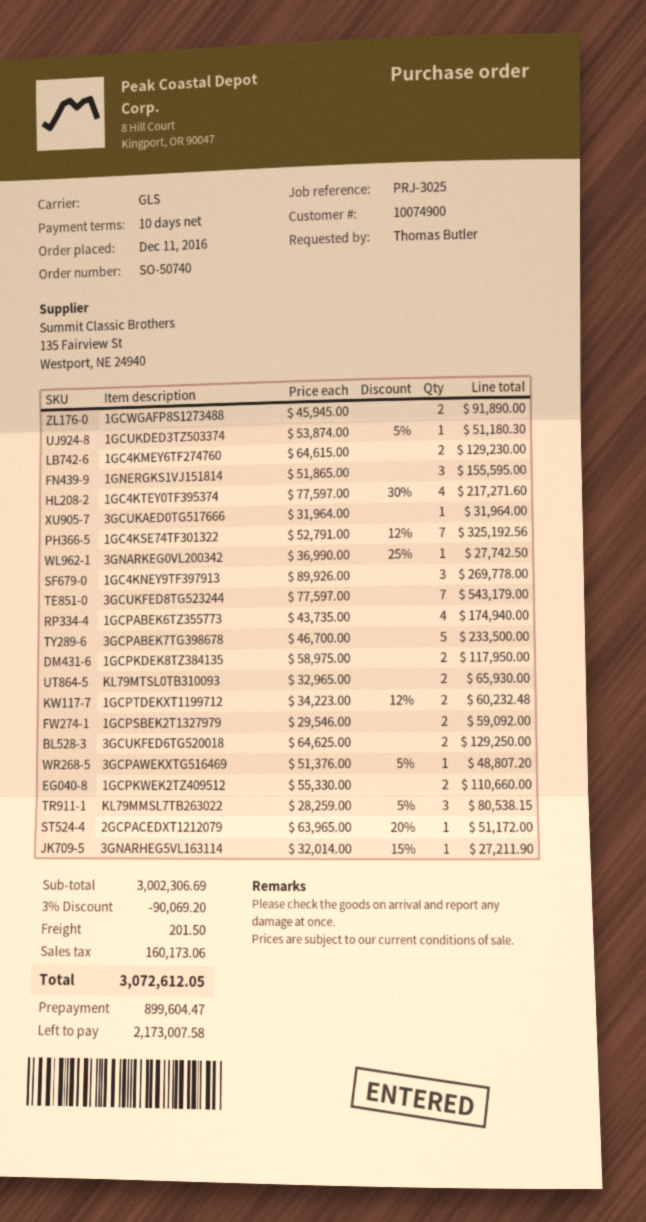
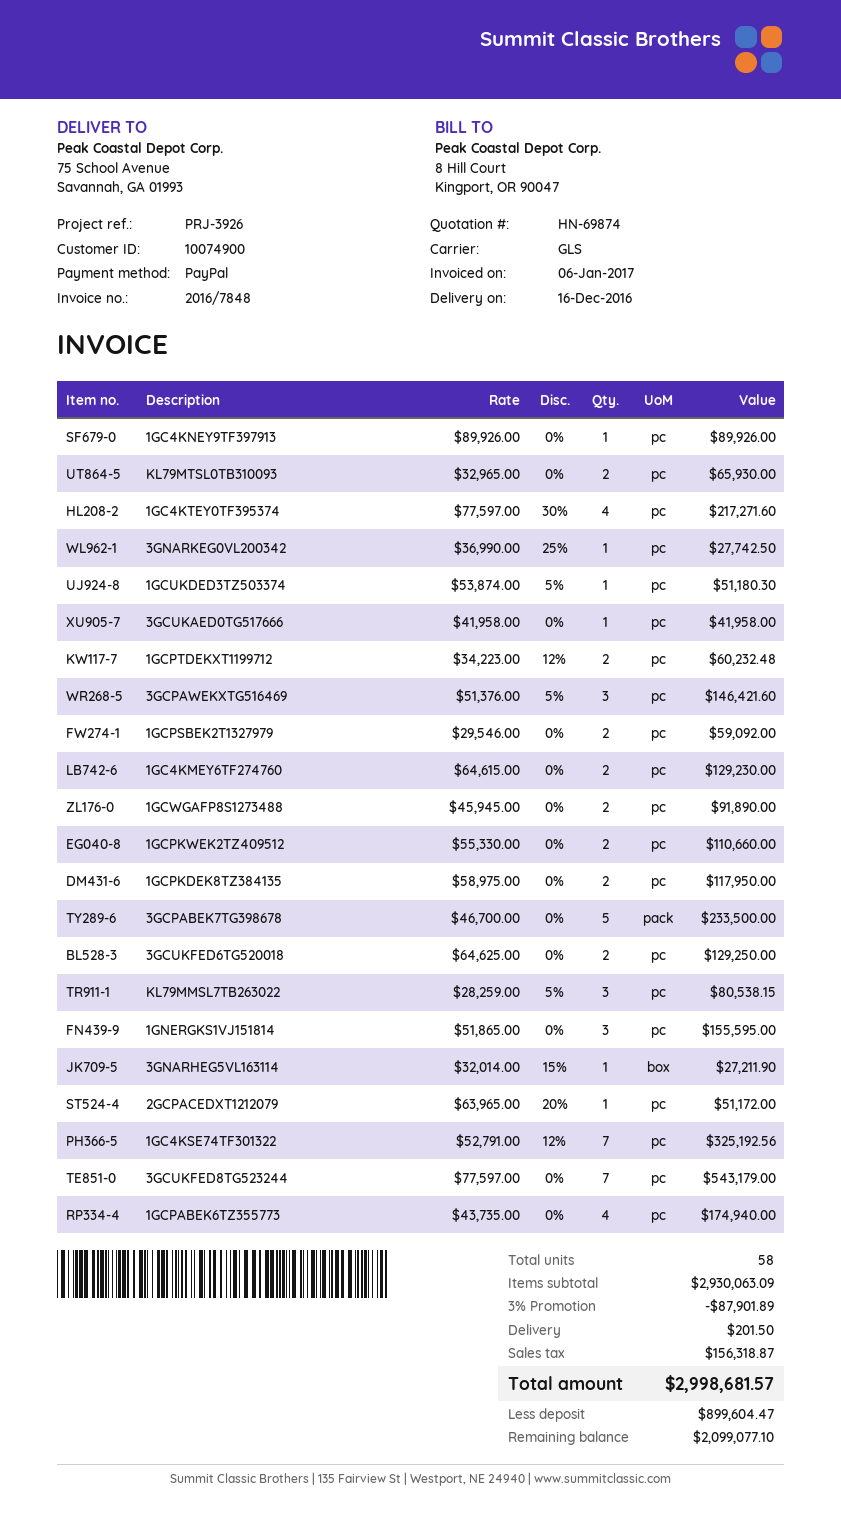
reference: PRJ-3025 -> PRJ-3926
3GCUKAED0TG517666: 1 x 31964.00 = 31964.00 -> 1 x 41958.00 = 41958.00
1GC4KNEY9TF397913: 3 x 89926.00 = 269778.00 -> 1 x 89926.00 = 89926.00
3GCPAWEKXTG516469: 1 x 51376.00 - 5% = 48807.20 -> 3 x 51376.00 - 5% = 146421.60
subtotal: 3002306.69 -> 2930063.09
discount: 3% = 90069.20 -> 3% = 87901.89
tax: 160173.06 -> 156318.87
total: 3072612.05 -> 2998681.57
balance: 2173007.58 -> 2099077.10

